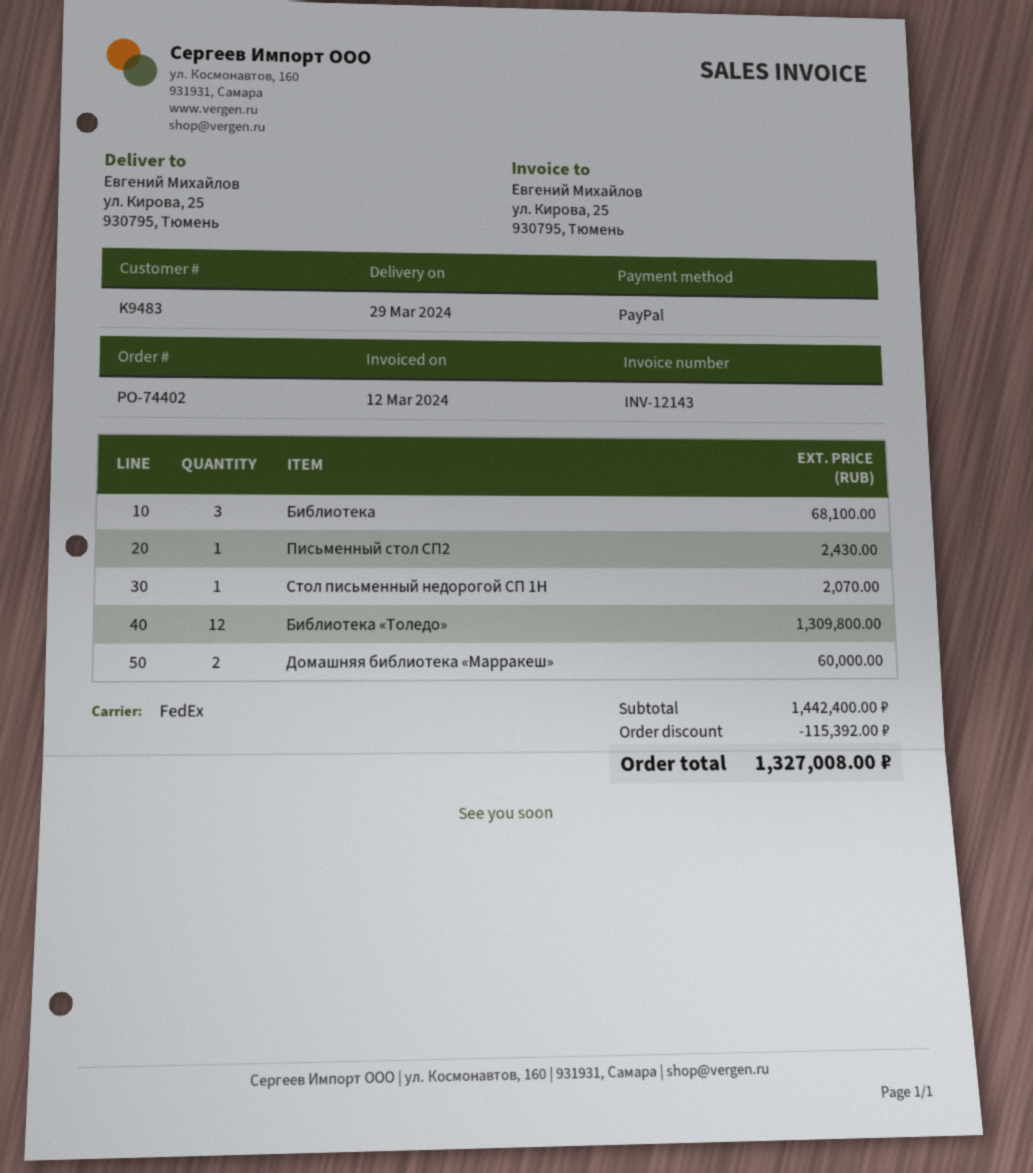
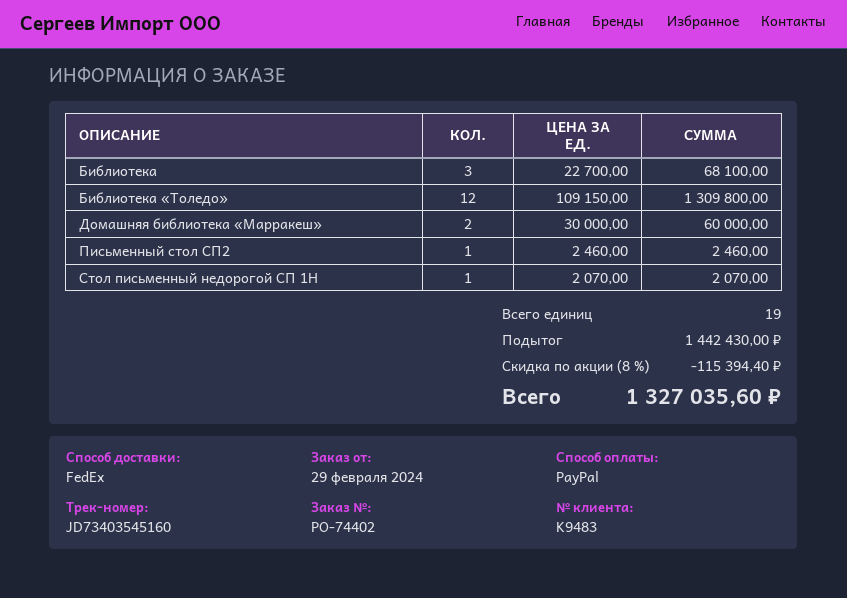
Письменный стол СП2: 1 for 2430.00 -> 1 for 2460.00
subtotal: 1442400.00 -> 1442430.00
discount: 115392.00 -> 115394.40
total: 1327008.00 -> 1327035.60

